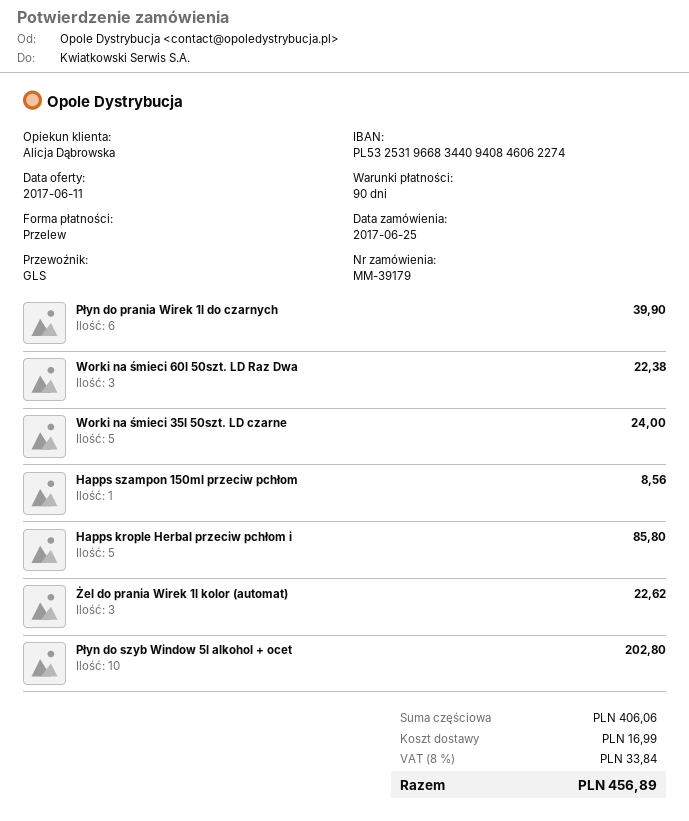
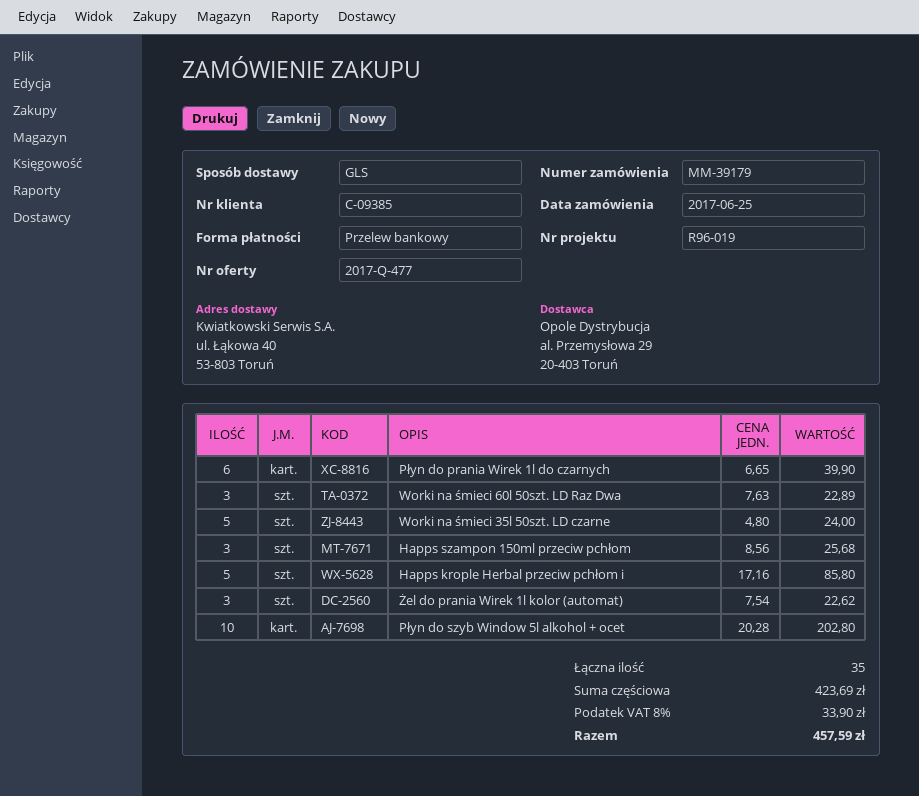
Worki na śmieci 60l 50szt. LD Raz Dwa: 3 for 22.38 -> 3 for 22.89
Happs szampon 150ml przeciw pchłom: 1 for 8.56 -> 3 for 25.68
subtotal: 406.06 -> 423.69
shipping: 16.99 -> none
tax: 8% = 33.84 -> 8% = 33.90
total: 456.89 -> 457.59

